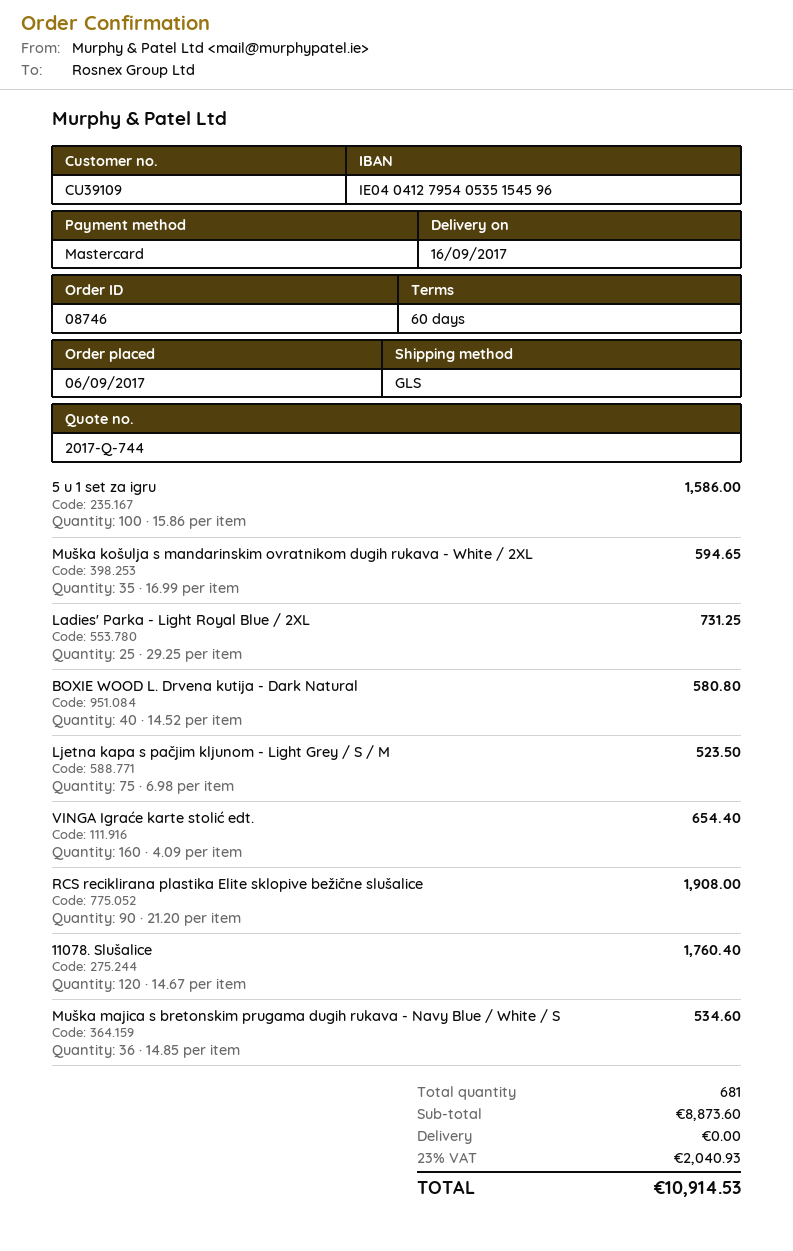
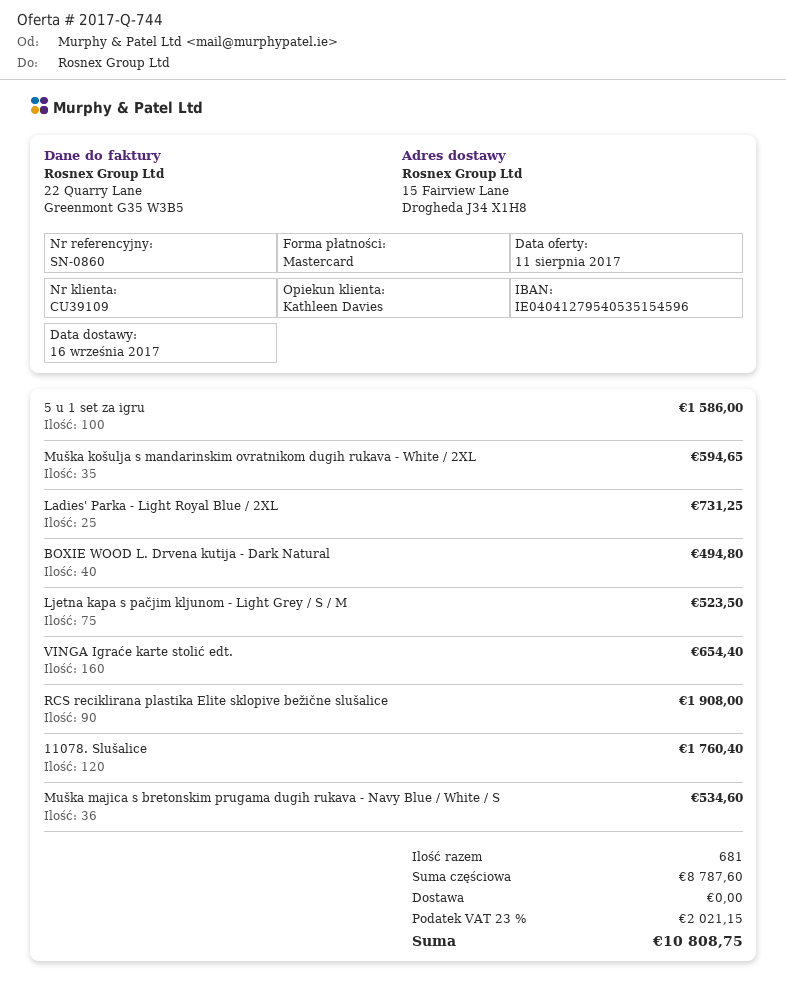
BOXIE WOOD L. Drvena kutija - Dark Natural: 40 for 580.80 -> 40 for 494.80
subtotal: 8873.60 -> 8787.60
tax: 23% = 2040.93 -> 23% = 2021.15
total: 10914.53 -> 10808.75

